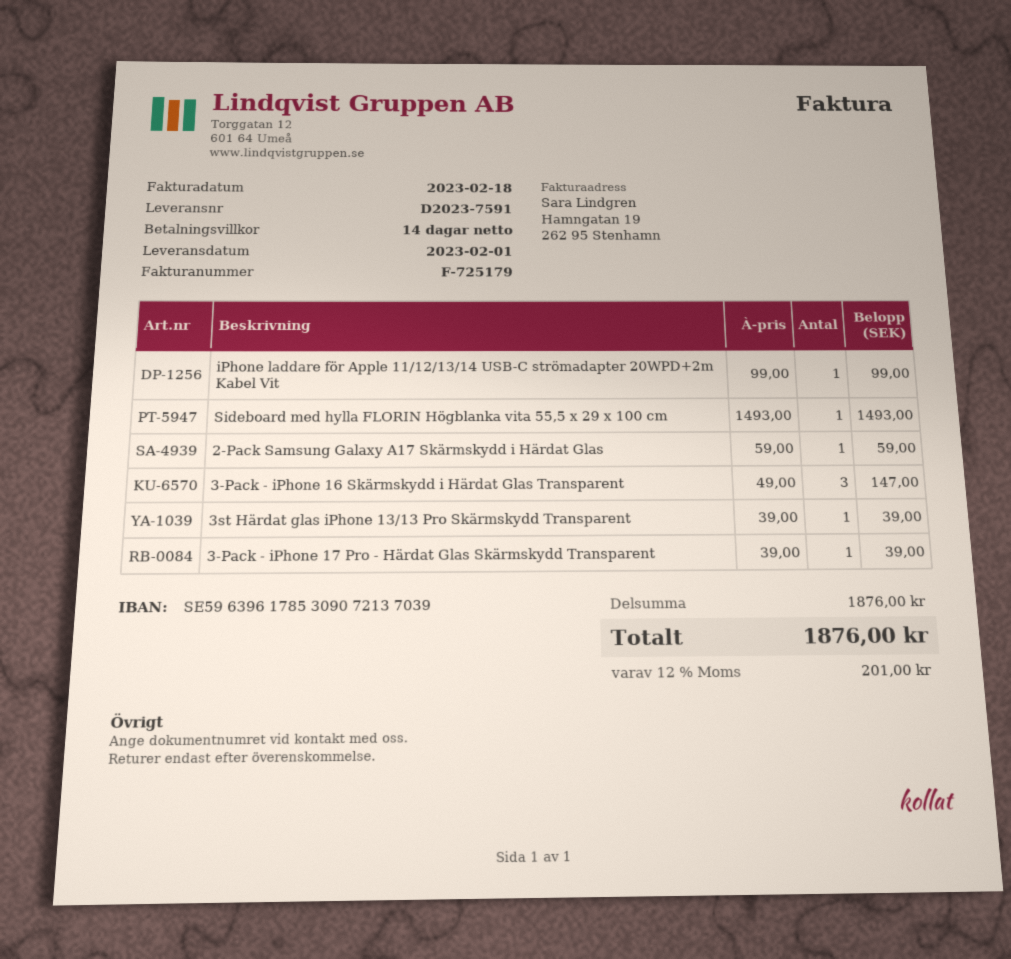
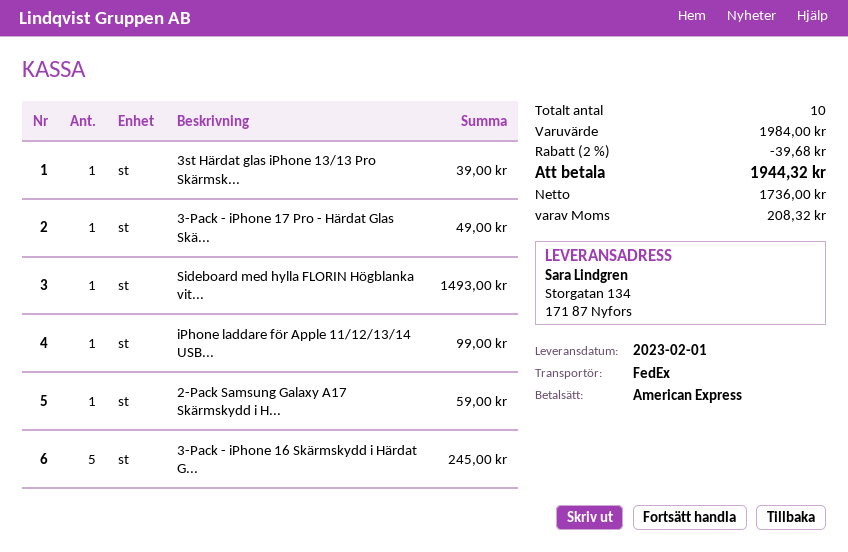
3-Pack - iPhone 16 Skärmskydd i Härdat Glas Transparent: 3 for 147.00 -> 5 for 245.00
3-Pack - iPhone 17 Pro - Härdat Glas Skärmskydd Transparent: 1 for 39.00 -> 1 for 49.00
subtotal: 1876.00 -> 1984.00
discount: none -> 2% = 39.68
tax: 201.00 -> 208.32
total: 1876.00 -> 1944.32

